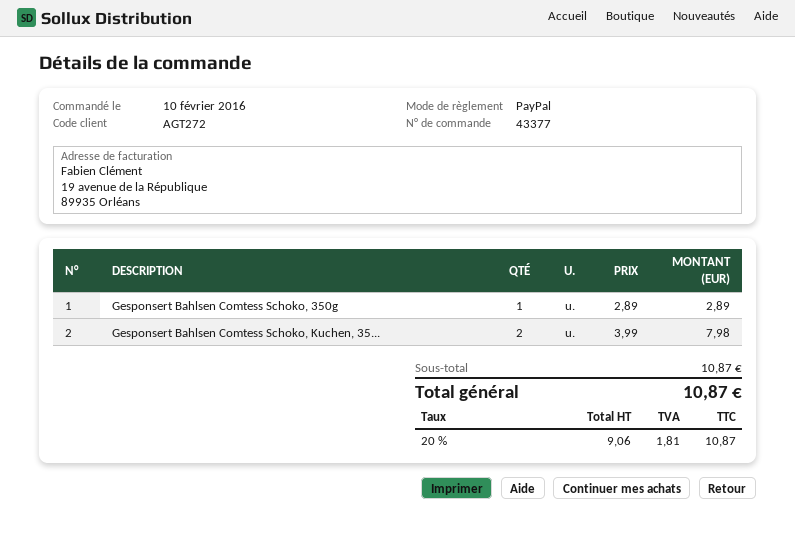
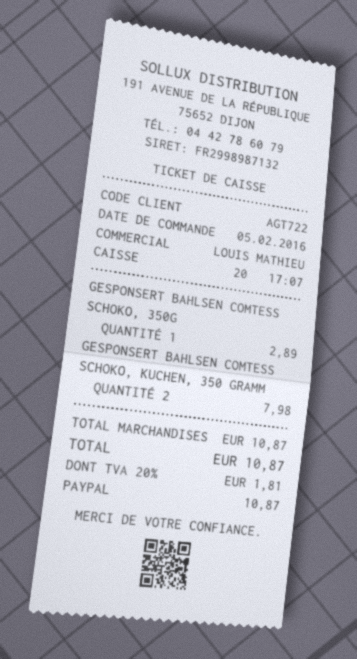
order date: 2016-02-10 -> 2016-02-05
customer number: AGT272 -> AGT722

